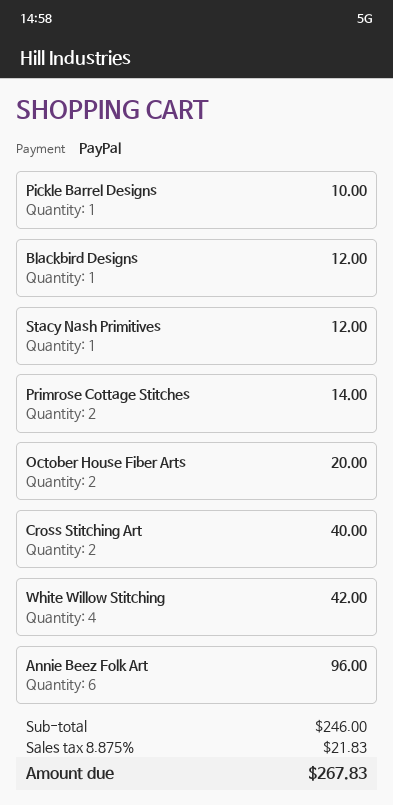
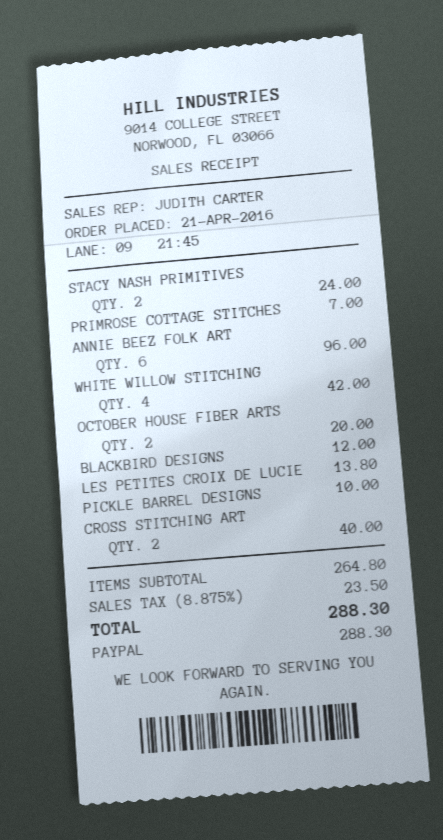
Stacy Nash Primitives: 1 for 12.00 -> 2 for 24.00
Primrose Cottage Stitches: 2 for 14.00 -> 1 for 7.00
LES PETITES CROIX DE LUCIE: none -> 1 for 13.80
subtotal: 246.00 -> 264.80
tax: 8.875% = 21.83 -> 8.875% = 23.50
total: 267.83 -> 288.30

